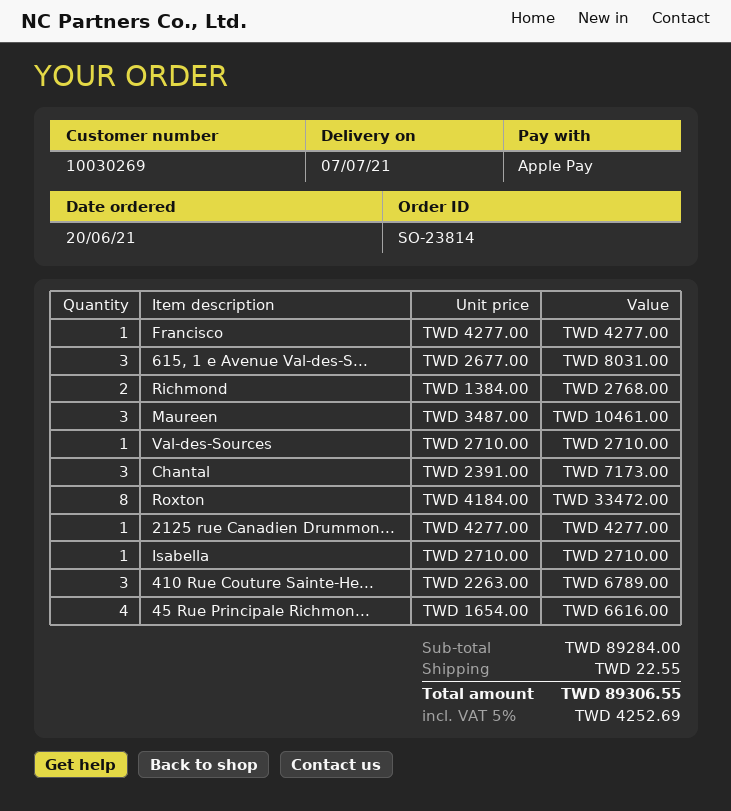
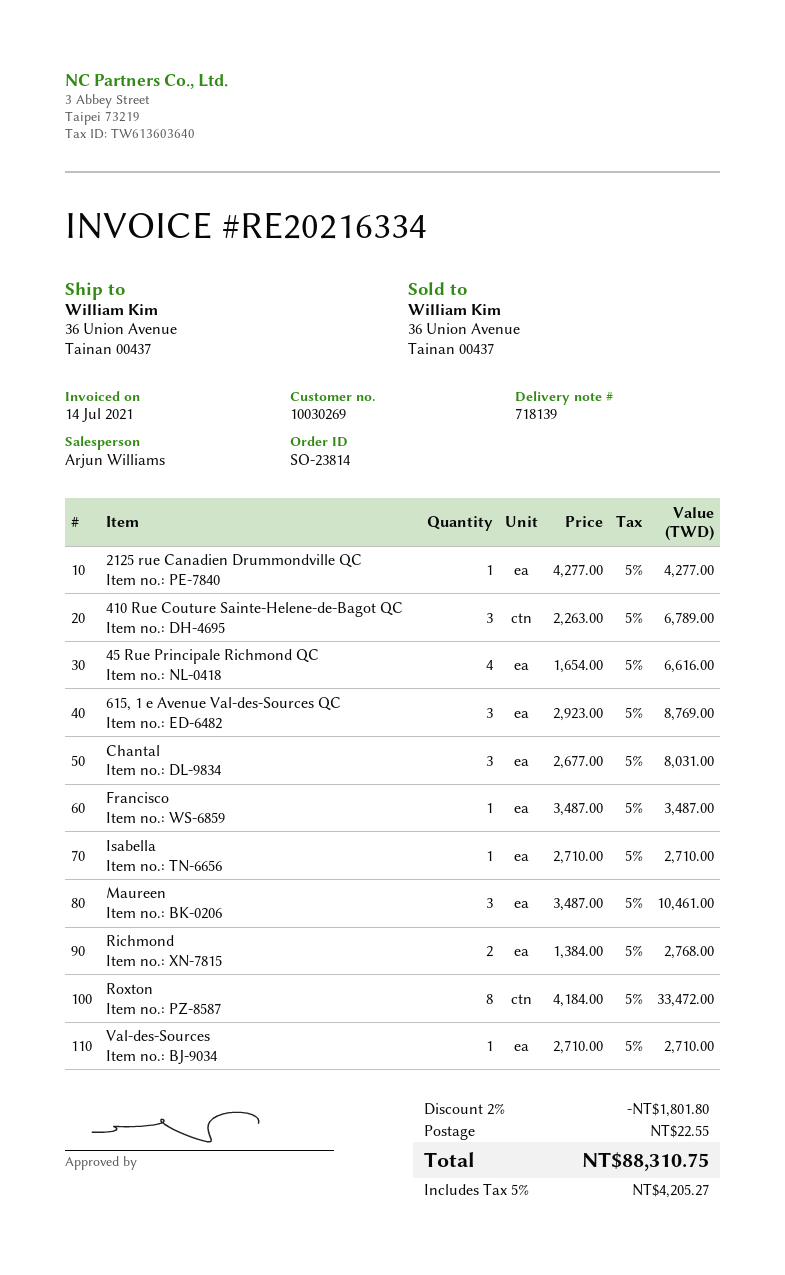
Francisco: 1 x 4277.00 = 4277.00 -> 1 x 3487.00 = 3487.00
615, 1 e Avenue Val-des-S...: 3 x 2677.00 = 8031.00 -> 3 x 2923.00 = 8769.00
Chantal: 3 x 2391.00 = 7173.00 -> 3 x 2677.00 = 8031.00
discount: none -> 2% = 1801.80
tax: 5% = 4252.69 -> 5% = 4205.27
total: 89306.55 -> 88310.75

